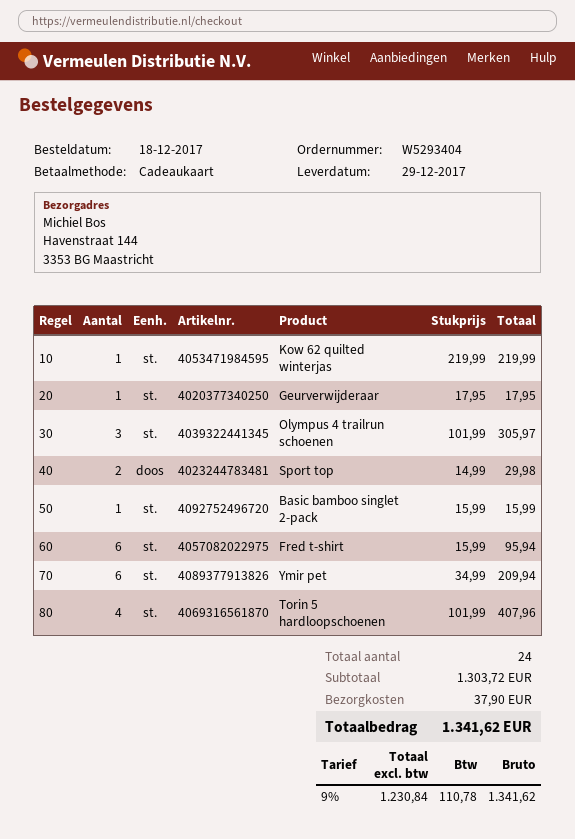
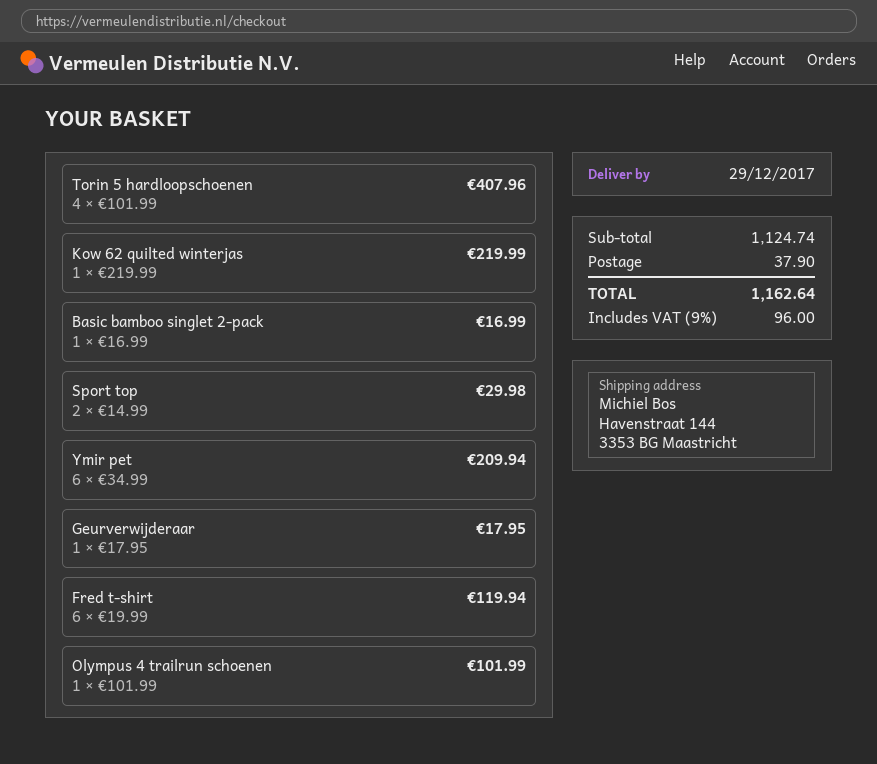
Olympus 4 trailrun schoenen: 3 x 101.99 = 305.97 -> 1 x 101.99 = 101.99
Basic bamboo singlet 2-pack: 1 x 15.99 = 15.99 -> 1 x 16.99 = 16.99
Fred t-shirt: 6 x 15.99 = 95.94 -> 6 x 19.99 = 119.94
subtotal: 1303.72 -> 1124.74
tax: 9% = 110.78 -> 9% = 96.00
total: 1341.62 -> 1162.64

